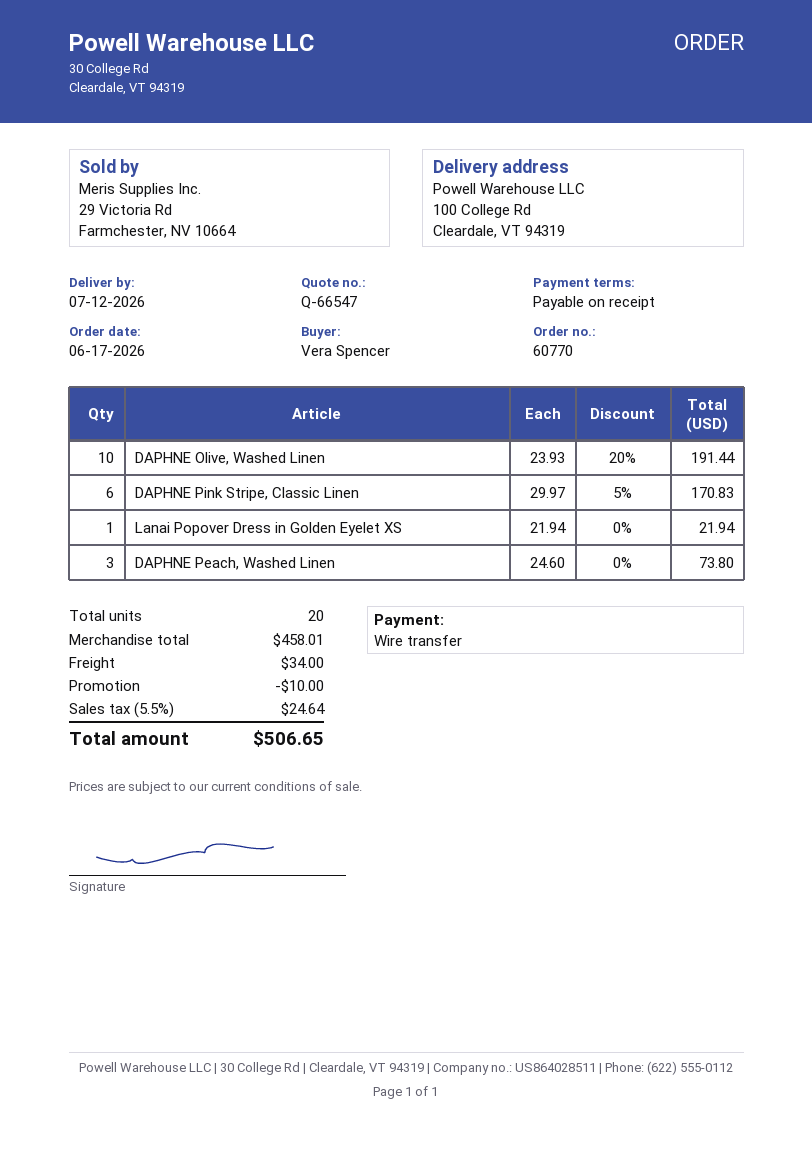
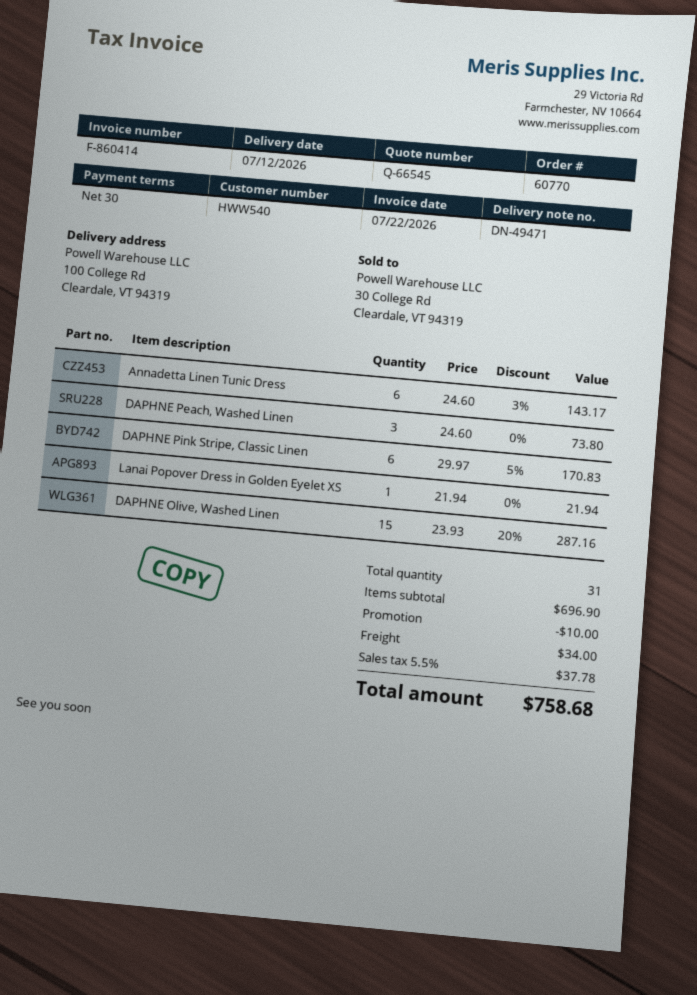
quote number: Q-66547 -> Q-66545
payment terms: on receipt -> 30 days
DAPHNE Olive, Washed Linen: 10 x 23.93 - 20% = 191.44 -> 15 x 23.93 - 20% = 287.16
Annadetta Linen Tunic Dress: none -> 6 x 24.60 - 3% = 143.17
total quantity: 20 -> 31
subtotal: 458.01 -> 696.90
tax: 5.5% = 24.64 -> 5.5% = 37.78
total: 506.65 -> 758.68

